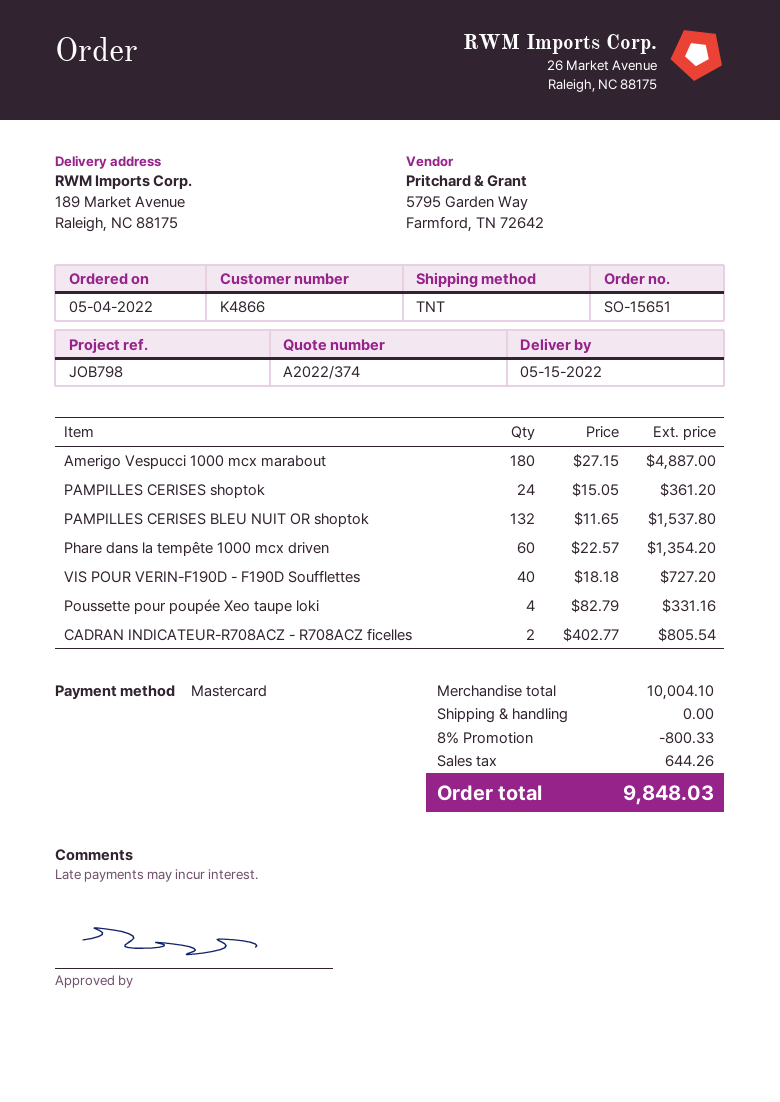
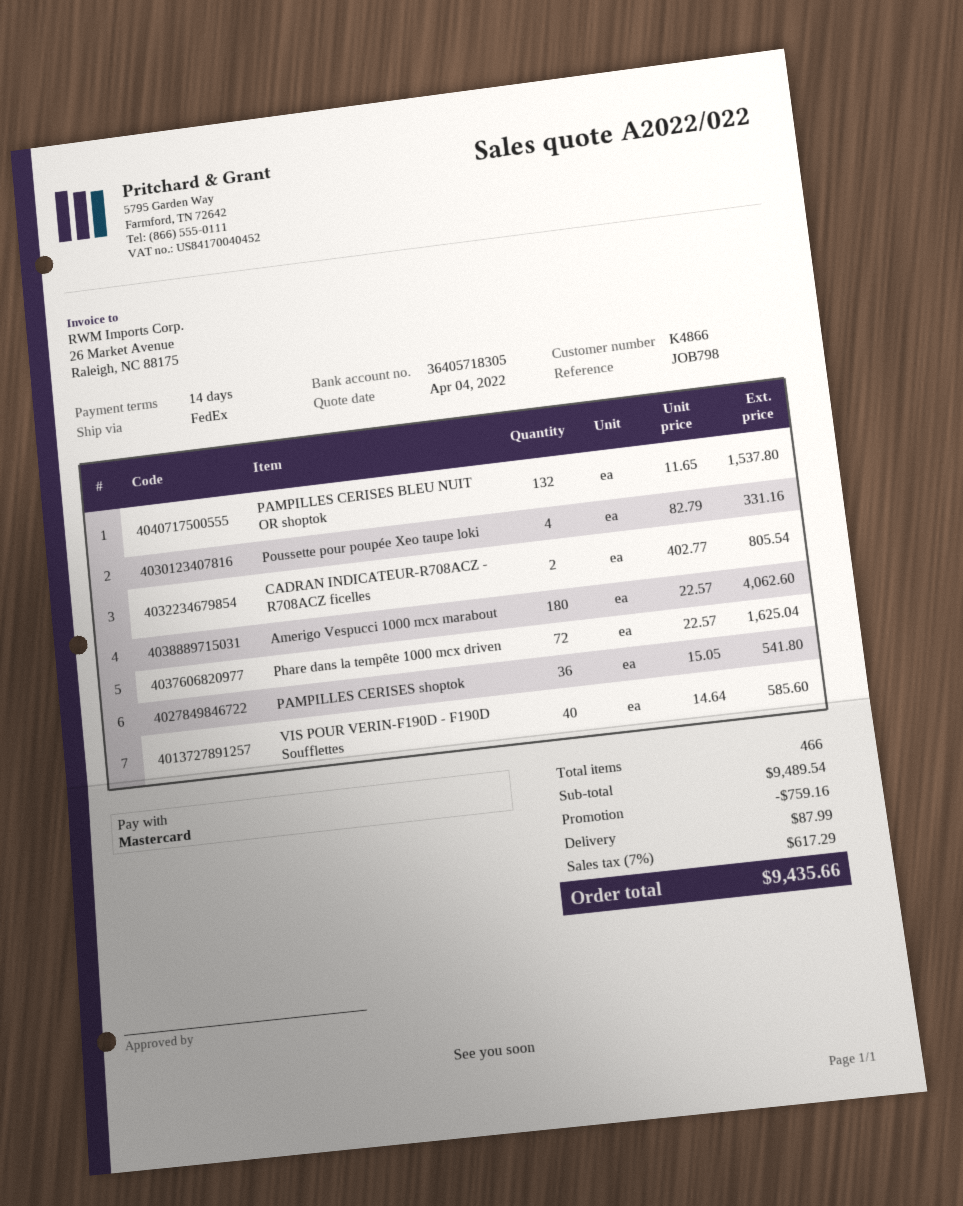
quote number: A2022/374 -> A2022/022
shipping method: TNT -> FedEx
Amerigo Vespucci 1000 mcx marabout: 180 x 27.15 = 4887.00 -> 180 x 22.57 = 4062.60
PAMPILLES CERISES shoptok: 24 x 15.05 = 361.20 -> 36 x 15.05 = 541.80
Phare dans la tempête 1000 mcx driven: 60 x 22.57 = 1354.20 -> 72 x 22.57 = 1625.04
VIS POUR VERIN-F190D - F190D Soufflettes: 40 x 18.18 = 727.20 -> 40 x 14.64 = 585.60
subtotal: 10004.10 -> 9489.54
discount: 800.33 -> 759.16
shipping: 0.00 -> 87.99
tax: 644.26 -> 617.29
total: 9848.03 -> 9435.66

